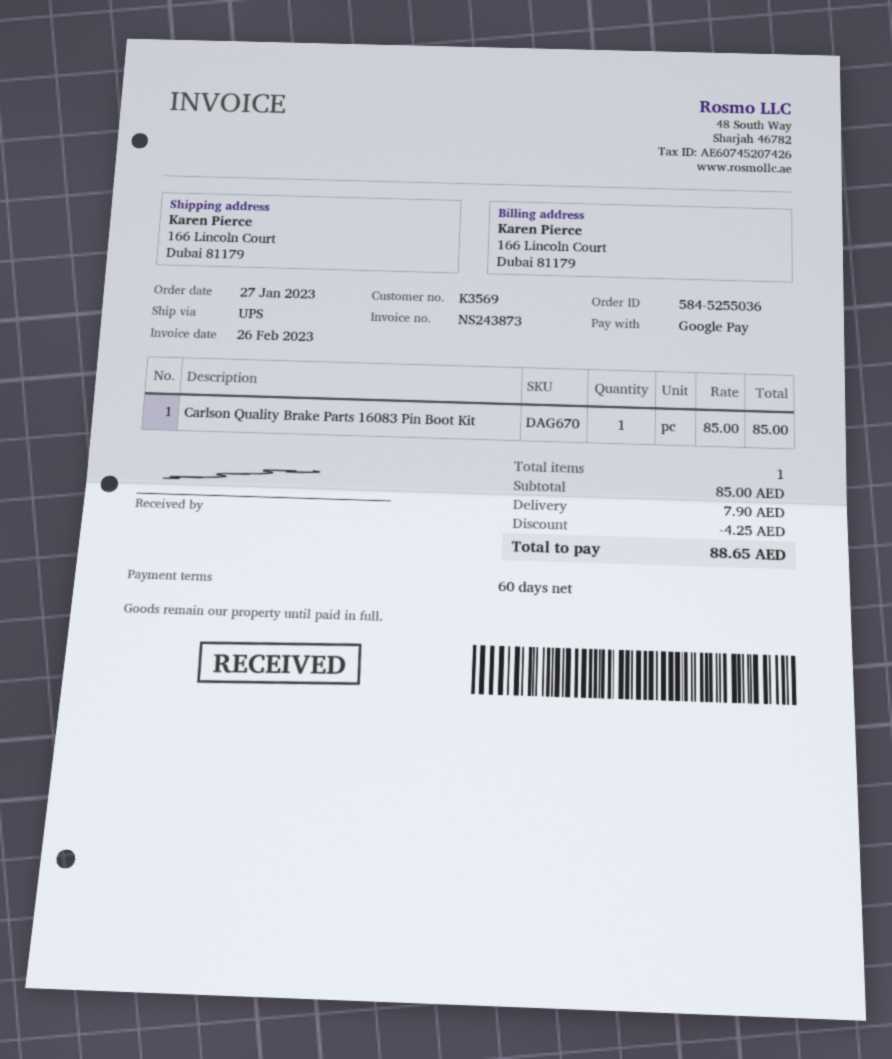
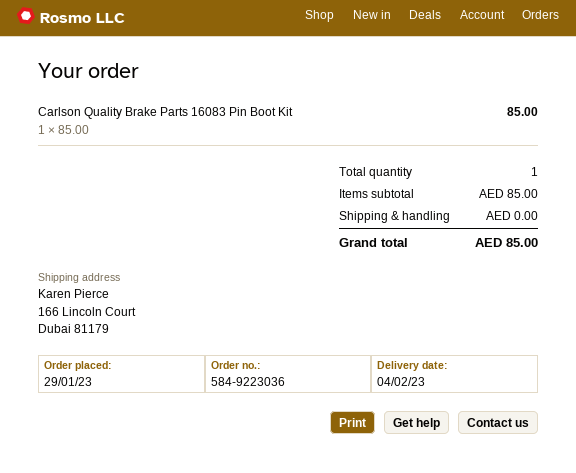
order number: 584-5255036 -> 584-9223036
order date: 2023-01-27 -> 2023-01-29
discount: 4.25 -> none
shipping: 7.90 -> 0.00
total: 88.65 -> 85.00

